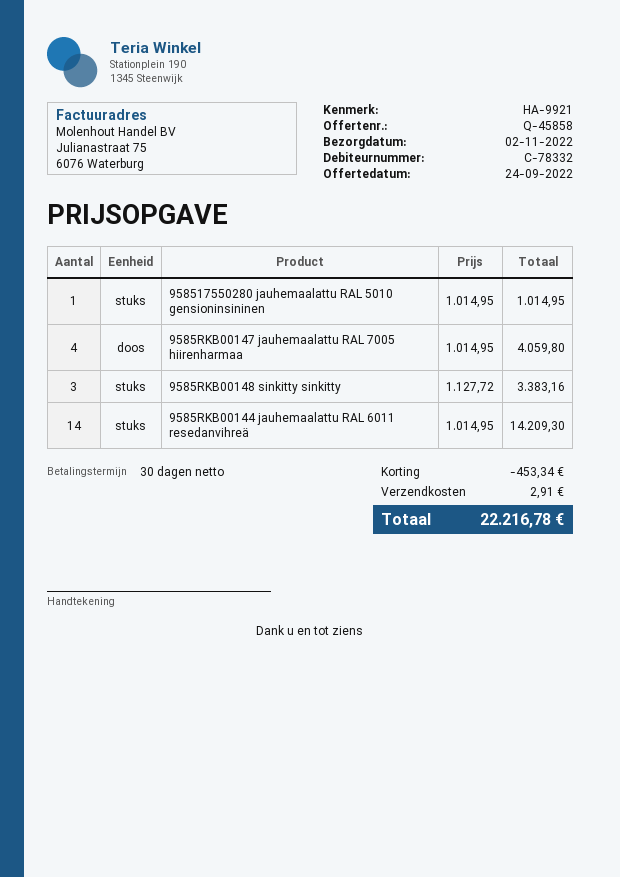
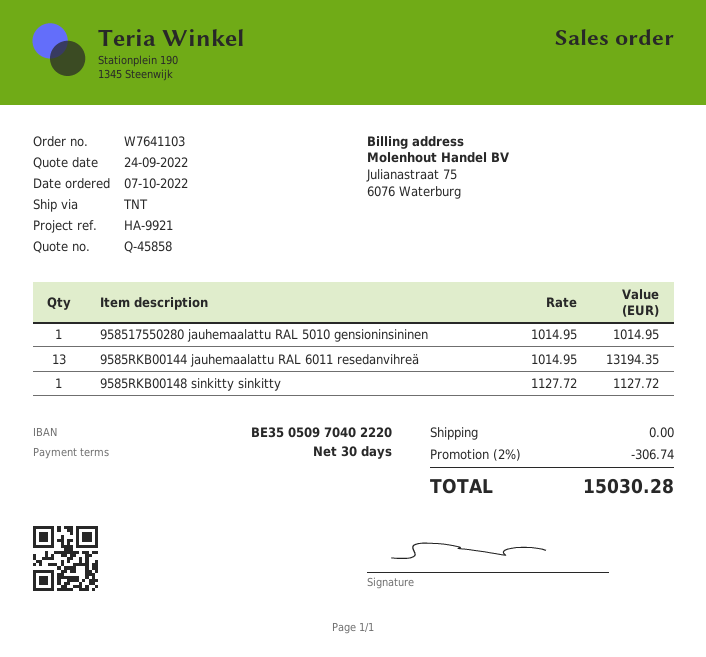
9585RKB00147 jauhemaalattu RAL 7005 hiirenharmaa: 4 x 1014.95 = 4059.80 -> none
9585RKB00148 sinkitty sinkitty: 3 x 1127.72 = 3383.16 -> 1 x 1127.72 = 1127.72
9585RKB00144 jauhemaalattu RAL 6011 resedanvihreä: 14 x 1014.95 = 14209.30 -> 13 x 1014.95 = 13194.35
discount: 453.34 -> 306.74
shipping: 2.91 -> 0.00
total: 22216.78 -> 15030.28

